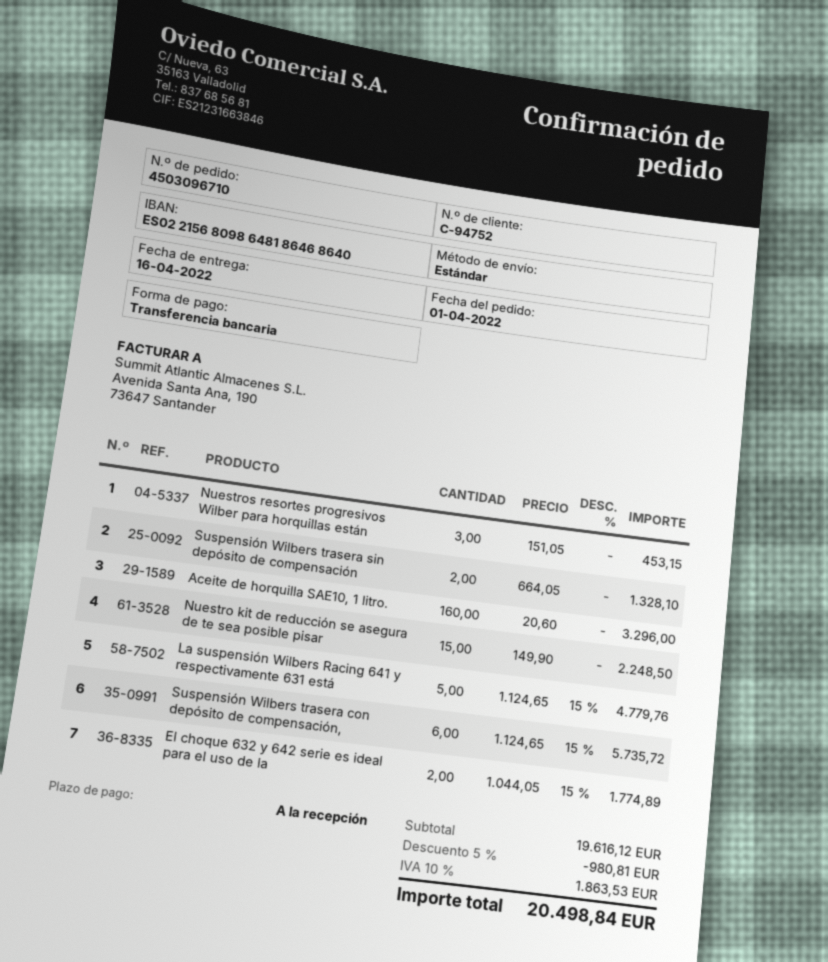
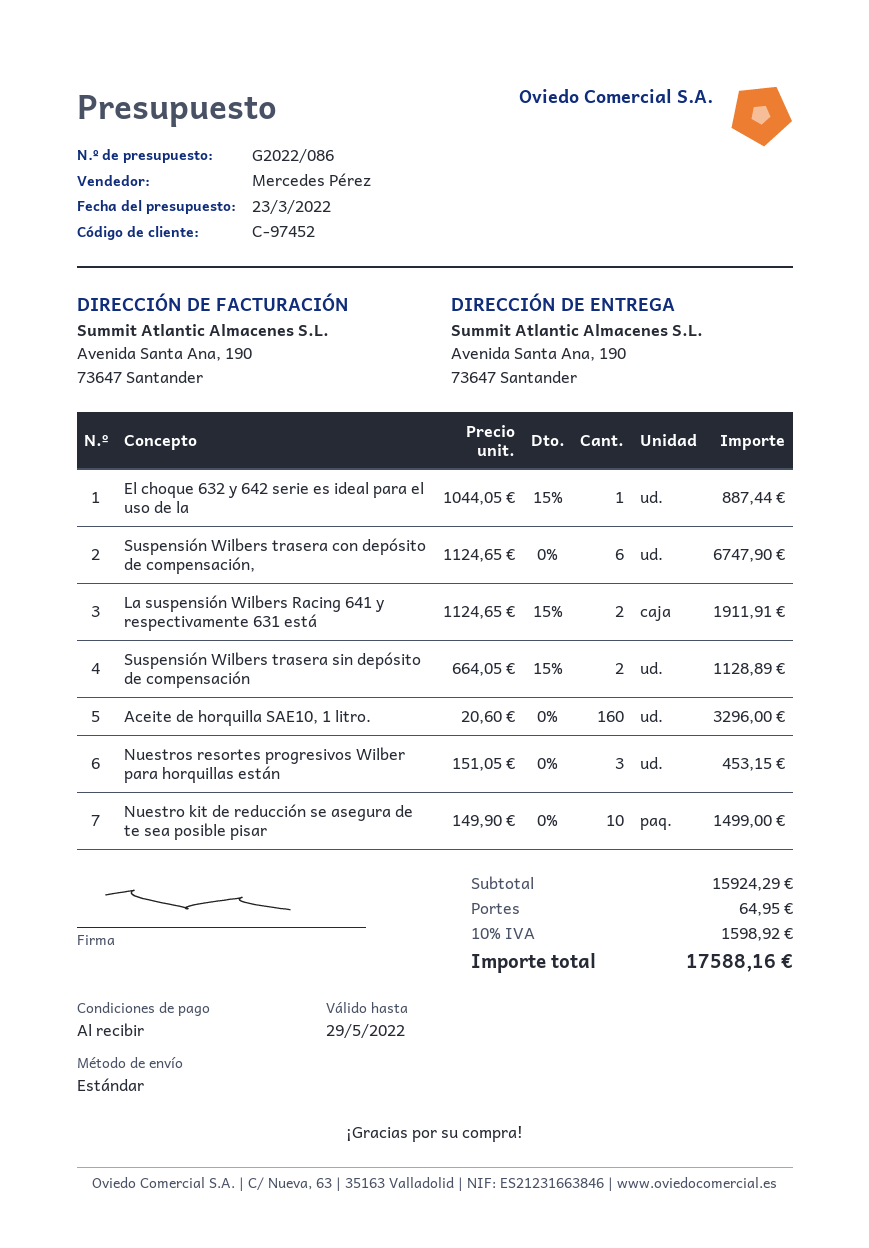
customer number: C-94752 -> C-97452
Suspensión Wilbers trasera sin depósito de compensación: 2 x 664.05 = 1328.10 -> 2 x 664.05 - 15% = 1128.89
Nuestro kit de reducción se asegura de te sea posible pisar: 15 x 149.90 = 2248.50 -> 10 x 149.90 = 1499.00
La suspensión Wilbers Racing 641 y respectivamente 631 está: 5 x 1124.65 - 15% = 4779.76 -> 2 x 1124.65 - 15% = 1911.91
Suspensión Wilbers trasera con depósito de compensación,: 6 x 1124.65 - 15% = 5735.72 -> 6 x 1124.65 = 6747.90
El choque 632 y 642 serie es ideal para el uso de la: 2 x 1044.05 - 15% = 1774.89 -> 1 x 1044.05 - 15% = 887.44
subtotal: 19616.12 -> 15924.29
discount: 5% = 980.81 -> none
shipping: none -> 64.95
tax: 10% = 1863.53 -> 10% = 1598.92
total: 20498.84 -> 17588.16

